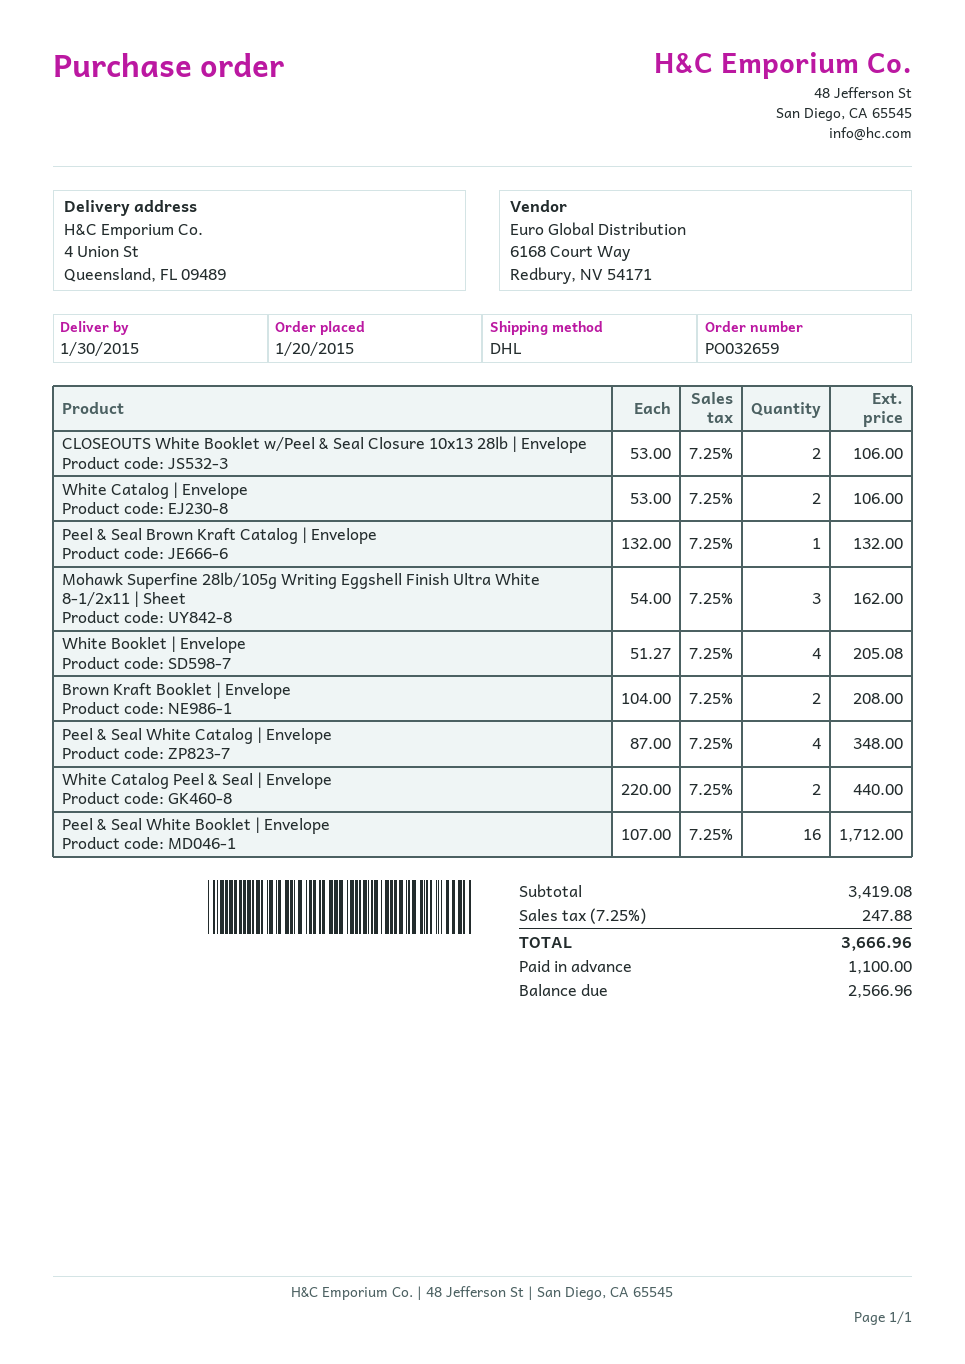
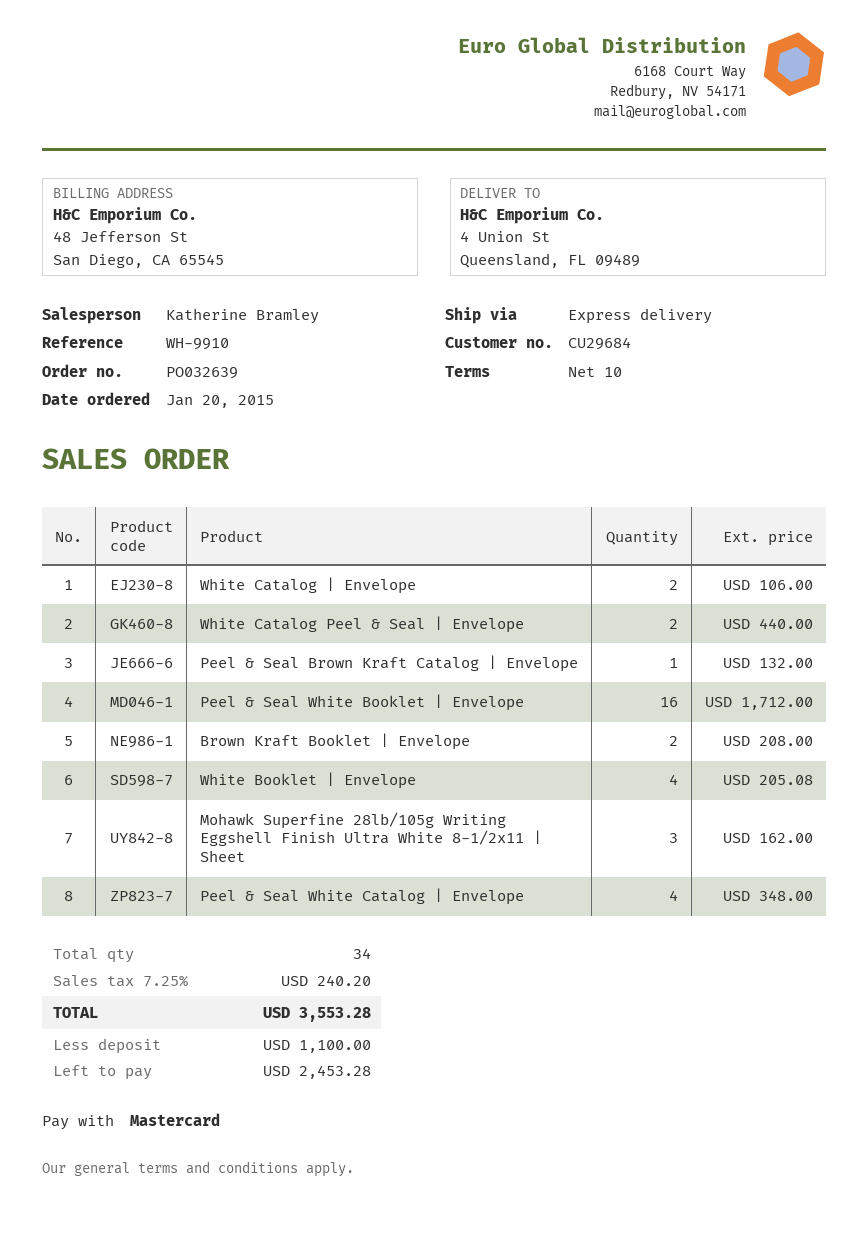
order number: PO032659 -> PO032639
shipping method: DHL -> express
CLOSEOUTS White Booklet w/Peel & Seal Closure 10x13 28lb | Envelope: 2 for 106.00 -> none
tax: 7.25% = 247.88 -> 7.25% = 240.20
total: 3666.96 -> 3553.28
balance: 2566.96 -> 2453.28

